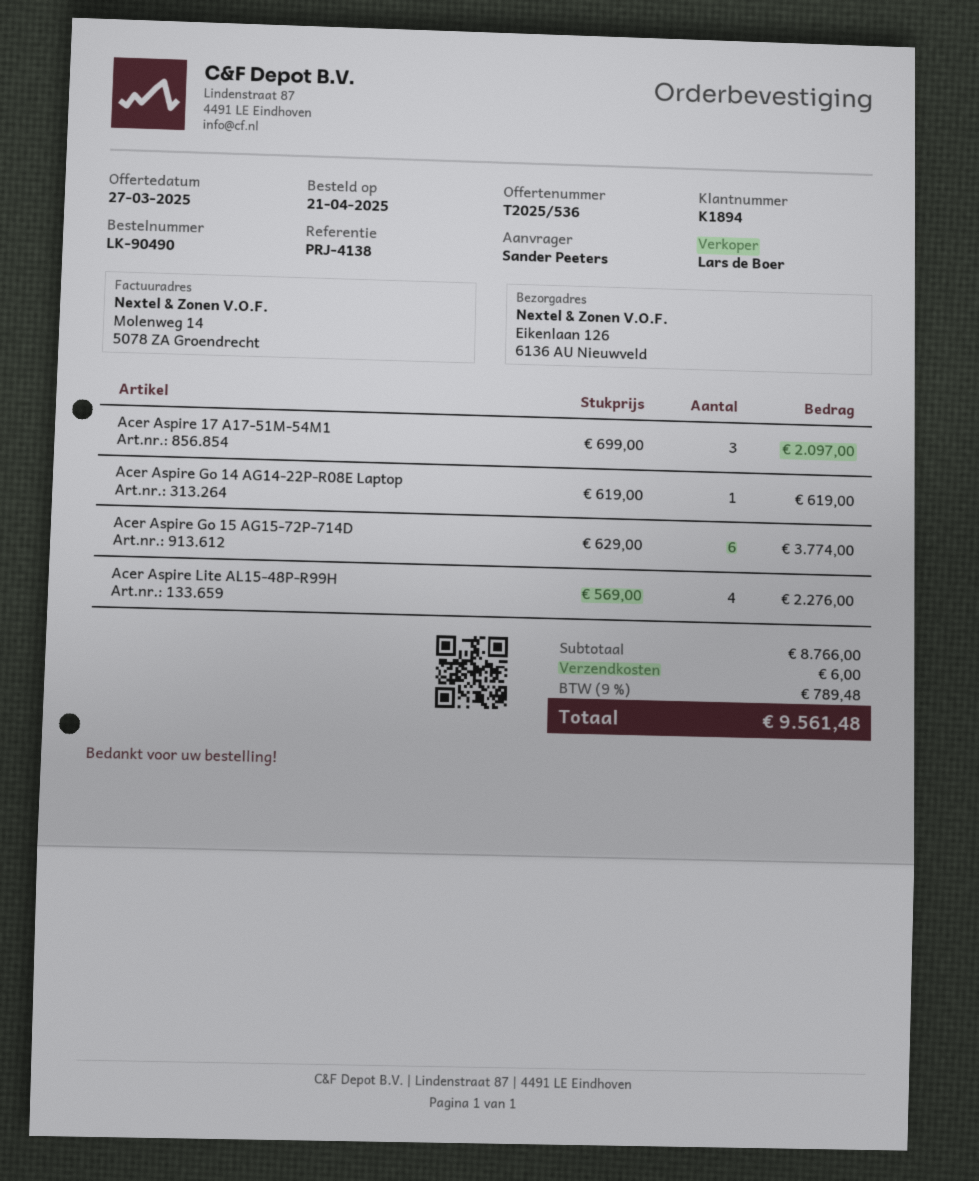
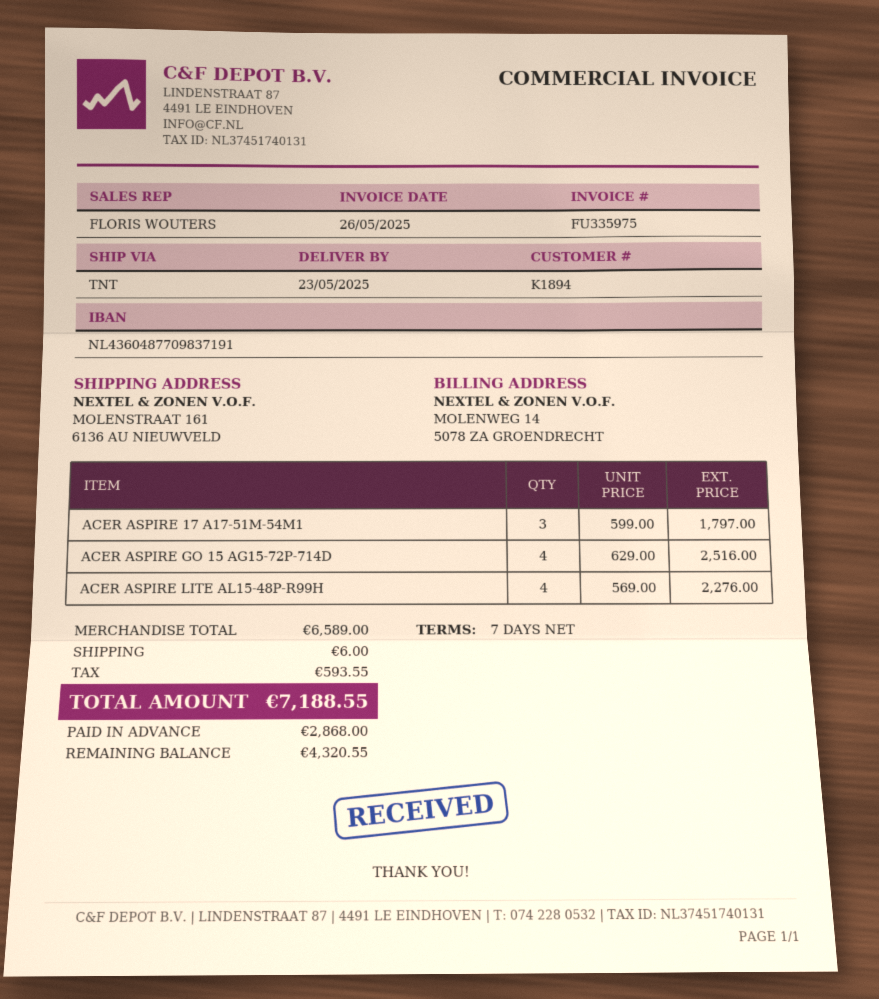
sales rep: Lars de Boer -> FLORIS WOUTERS
ship to: Eikenlaan 126, 6136 AU Nieuwveld -> MOLENSTRAAT 161, 6136 AU NIEUWVELD
Acer Aspire 17 A17-51M-54M1: 3 x 699.00 = 2097.00 -> 3 x 599.00 = 1797.00
Acer Aspire Go 14 AG14-22P-R08E Laptop: 1 x 619.00 = 619.00 -> none
Acer Aspire Go 15 AG15-72P-714D: 6 x 629.00 = 3774.00 -> 4 x 629.00 = 2516.00
subtotal: 8766.00 -> 6589.00
tax: 789.48 -> 593.55
total: 9561.48 -> 7188.55

